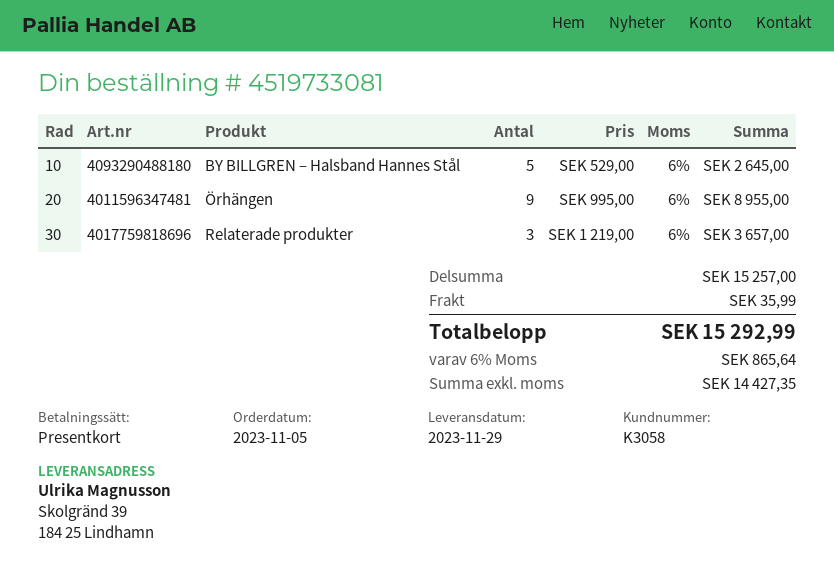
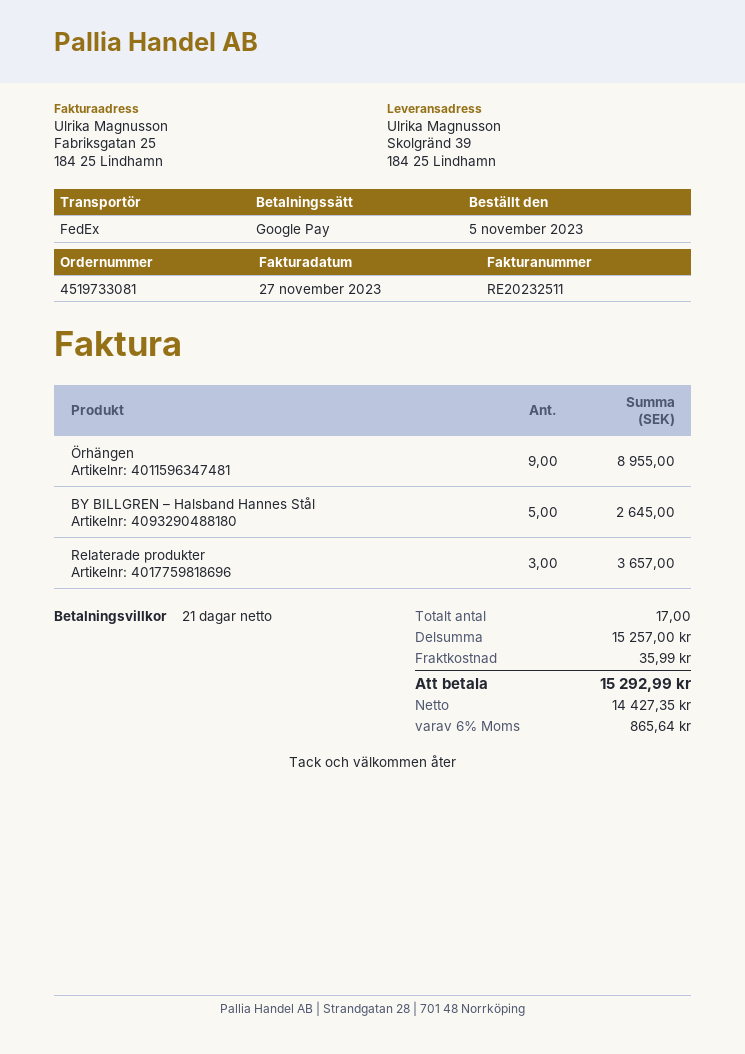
payment method: gift card -> Google Pay

